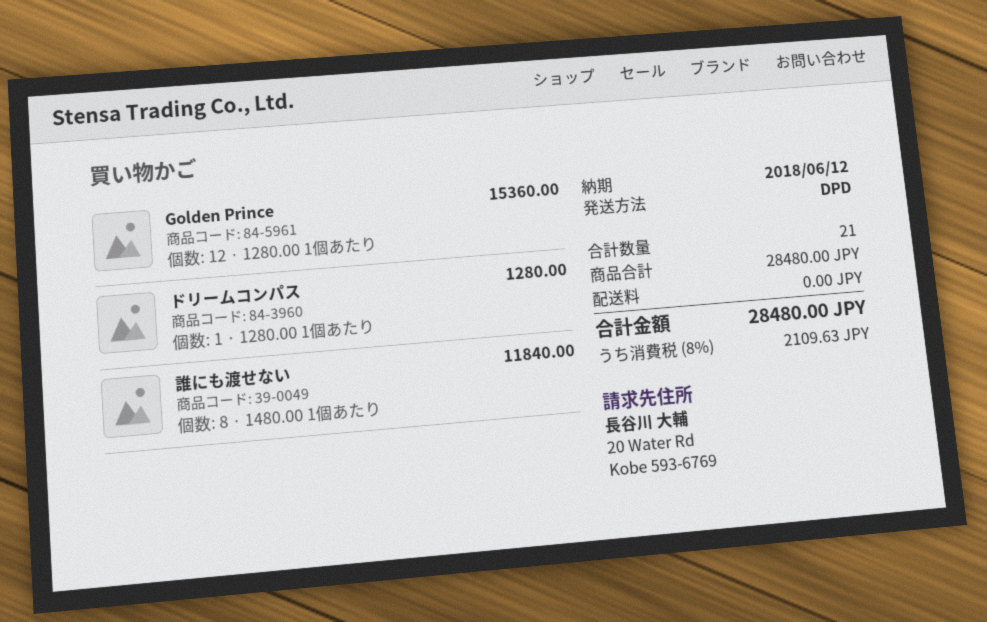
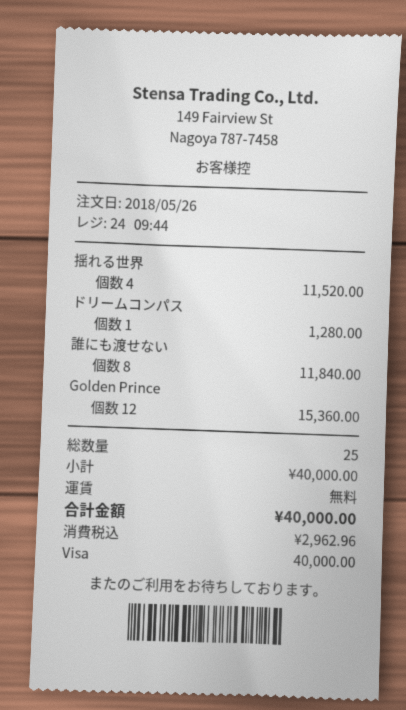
揺れる世界: none -> 4 for 11520.00
total quantity: 21 -> 25
subtotal: 28480.00 -> 40000.00
tax: 2109.63 -> 2962.96
total: 28480.00 -> 40000.00

